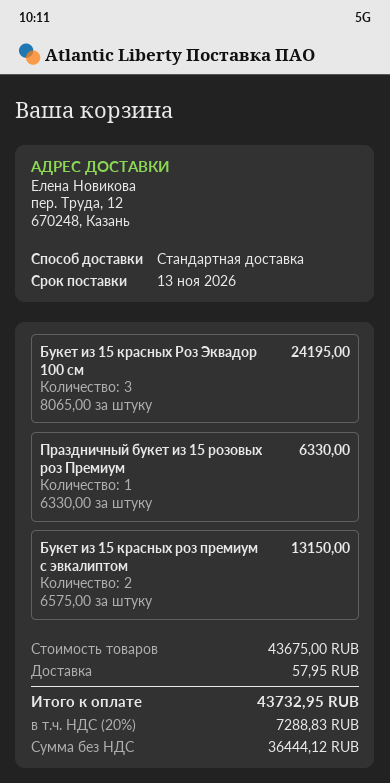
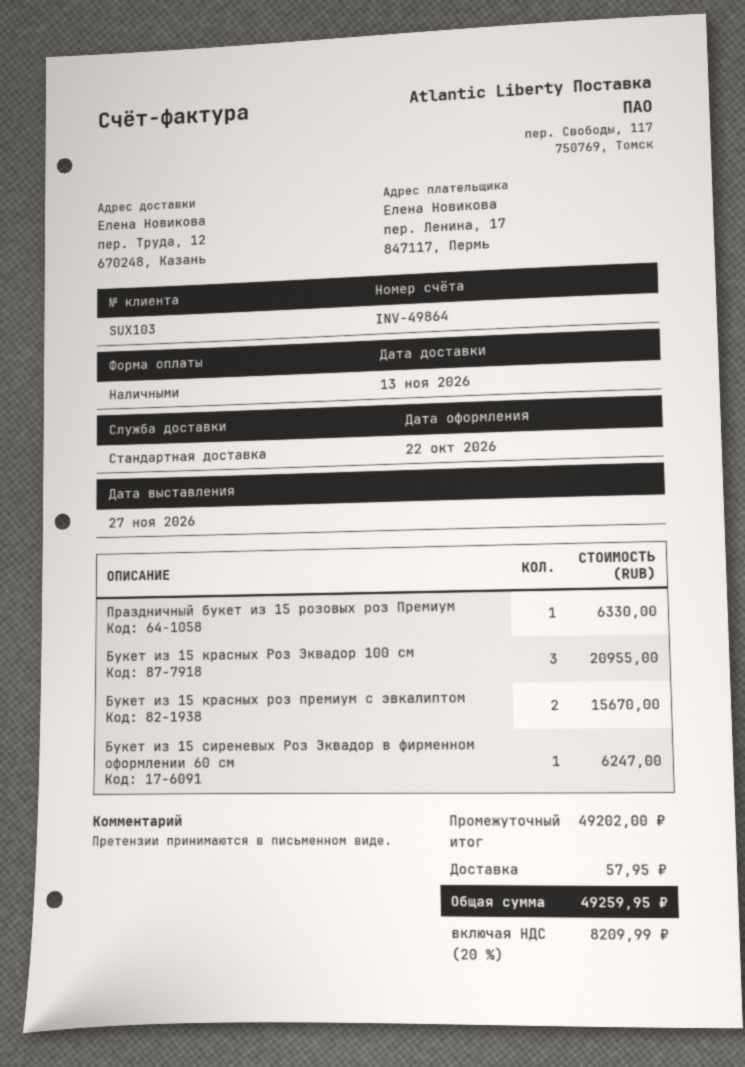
Букет из 15 красных Роз Эквадор 100 см: 3 for 24195.00 -> 3 for 20955.00
Букет из 15 красных роз премиум с эвкалиптом: 2 for 13150.00 -> 2 for 15670.00
Букет из 15 сиреневых Роз Эквадор в фирменном оформлении 60 см: none -> 1 for 6247.00
subtotal: 43675.00 -> 49202.00
tax: 20% = 7288.83 -> 20% = 8209.99
total: 43732.95 -> 49259.95

